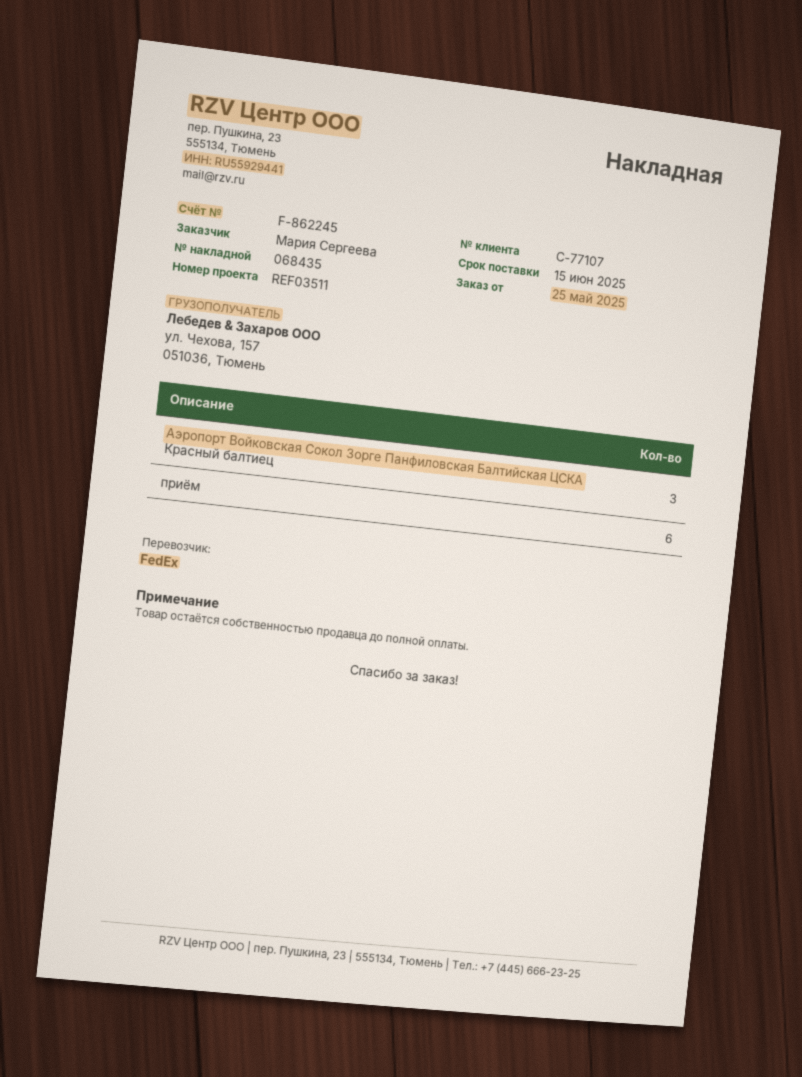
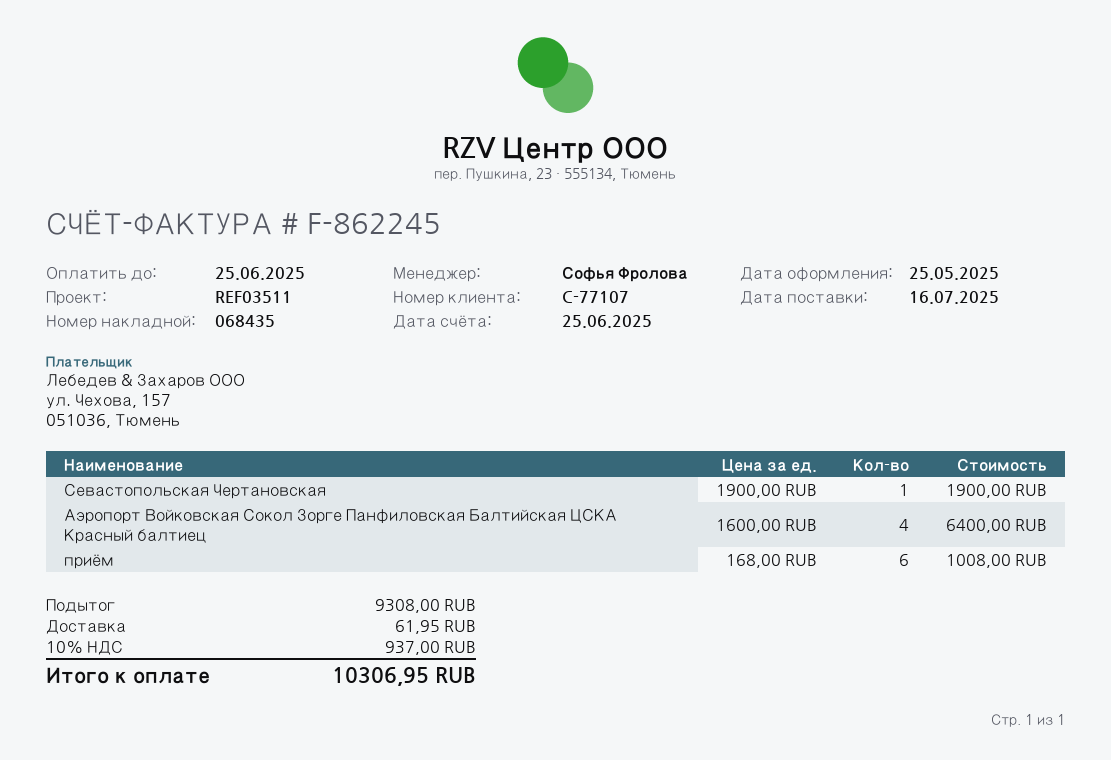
delivery date: 2025-06-15 -> 2025-07-16
Аэропорт Войковская Сокол Зорге Панфиловская Балтийская ЦСКА Красный балтиец: 3 -> 4
Севастопольская Чертановская: none -> 1

